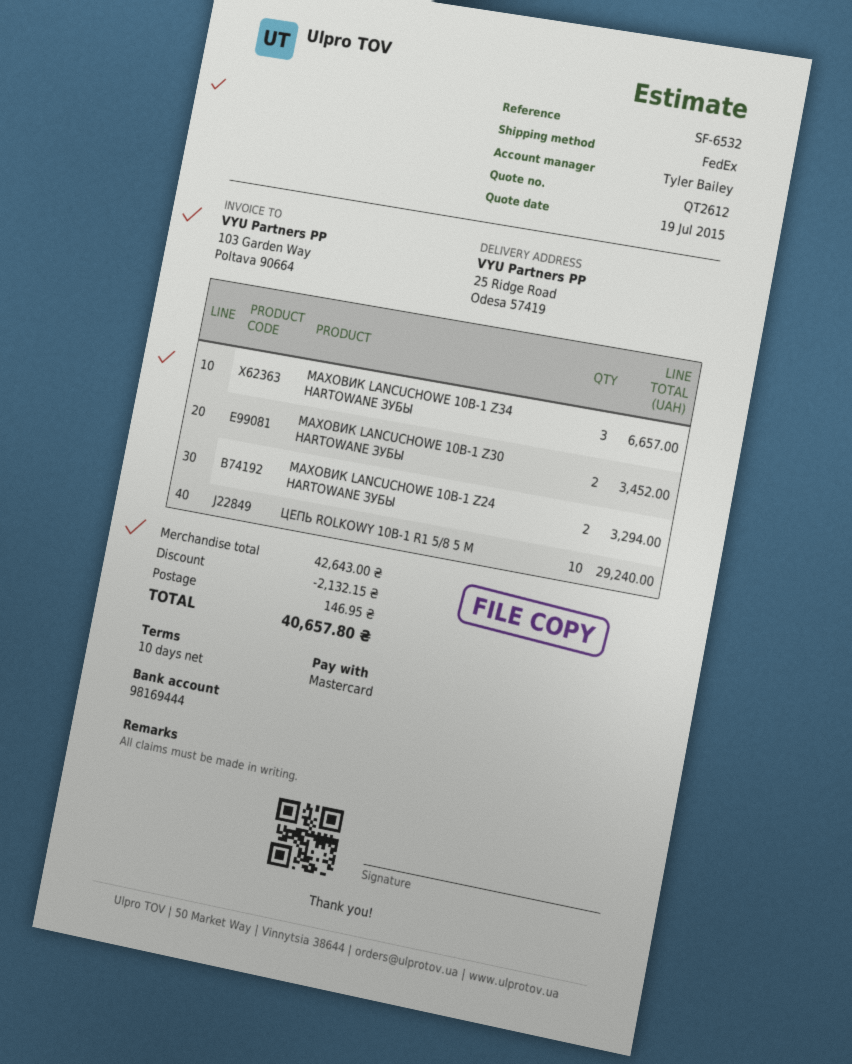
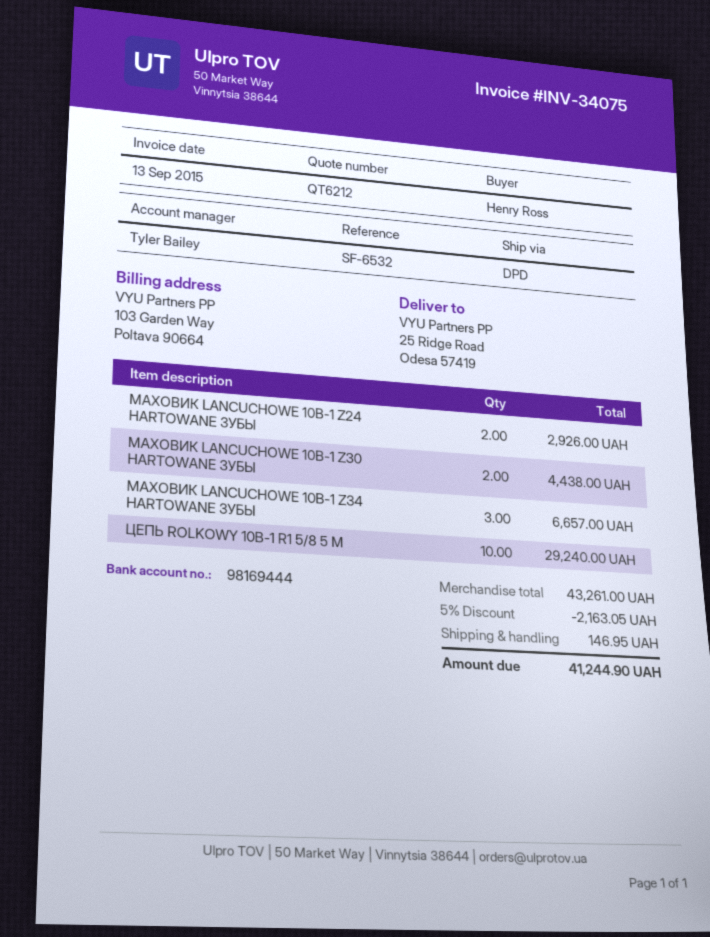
quote number: QT2612 -> QT6212
shipping method: FedEx -> DPD
МАХОВИК LANCUCHOWE 10B-1 Z30 HARTOWANE ЗУБЫ: 2 for 3452.00 -> 2 for 4438.00
МАХОВИК LANCUCHOWE 10B-1 Z24 HARTOWANE ЗУБЫ: 2 for 3294.00 -> 2 for 2926.00
subtotal: 42643.00 -> 43261.00
discount: 2132.15 -> 2163.05
total: 40657.80 -> 41244.90

